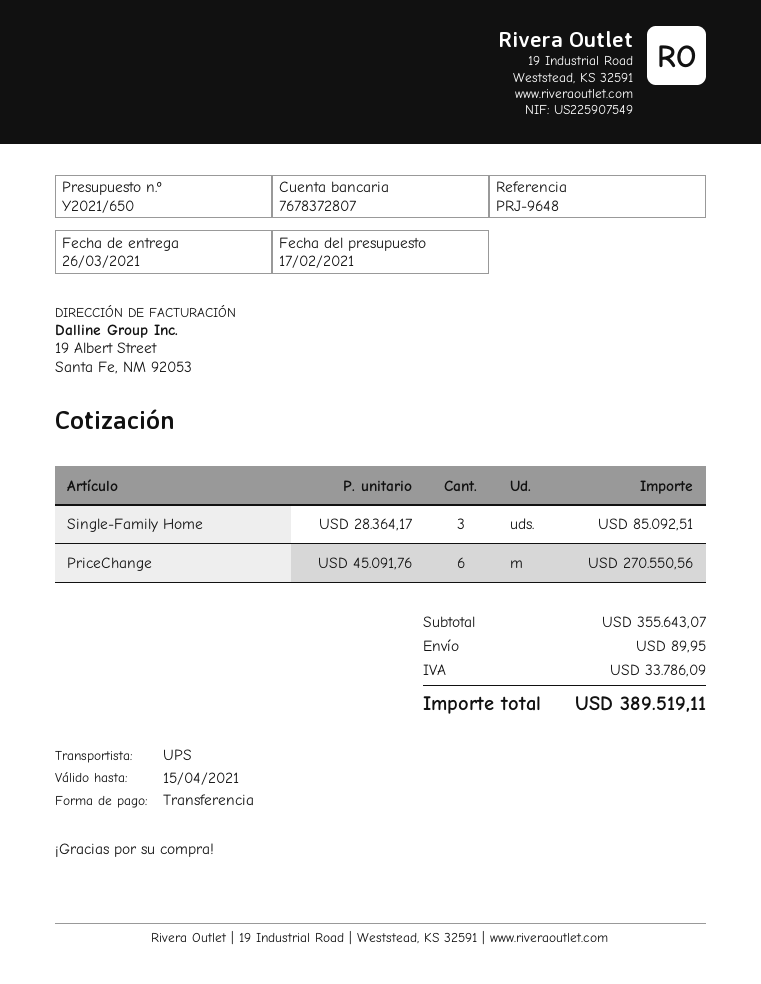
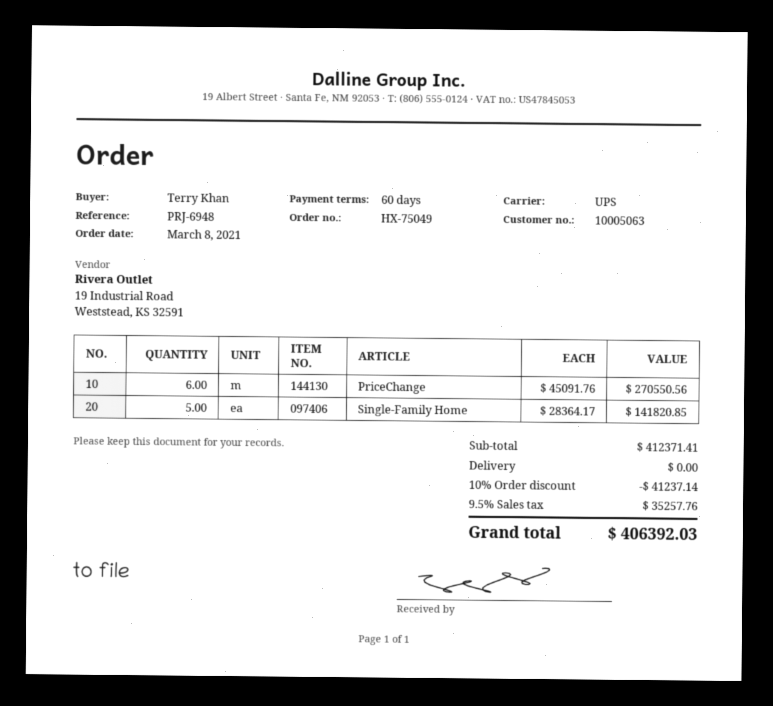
reference: PRJ-9648 -> PRJ-6948
Single-Family Home: 3 x 28364.17 = 85092.51 -> 5 x 28364.17 = 141820.85
subtotal: 355643.07 -> 412371.41
discount: none -> 10% = 41237.14
shipping: 89.95 -> 0.00
tax: 33786.09 -> 35257.76
total: 389519.11 -> 406392.03

